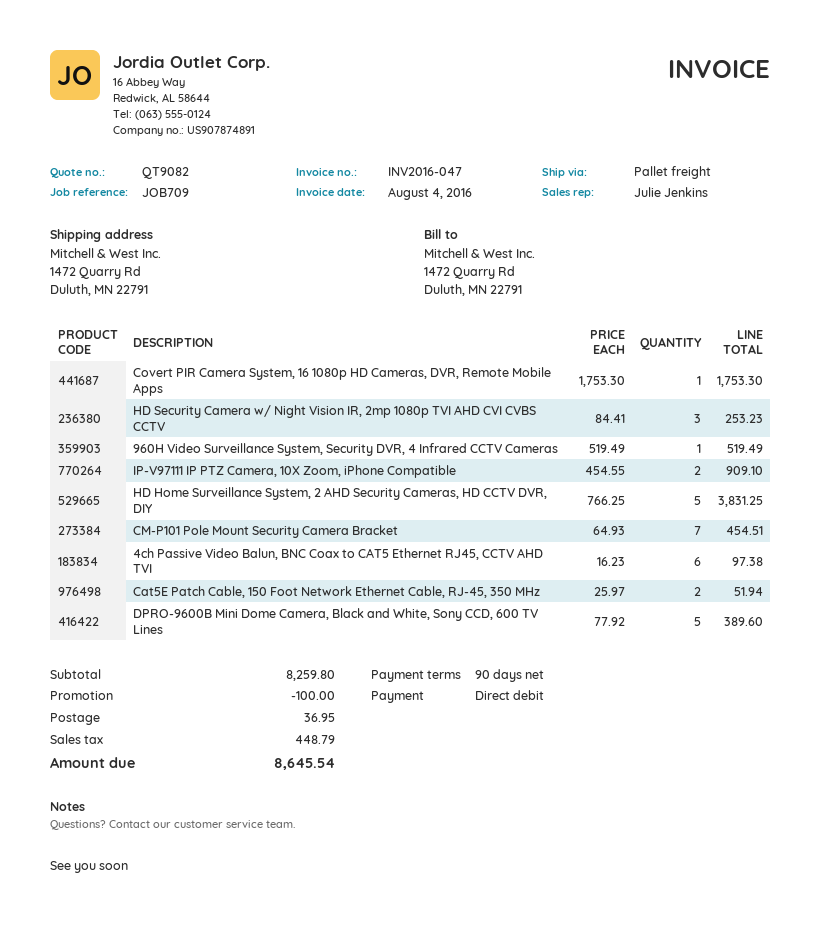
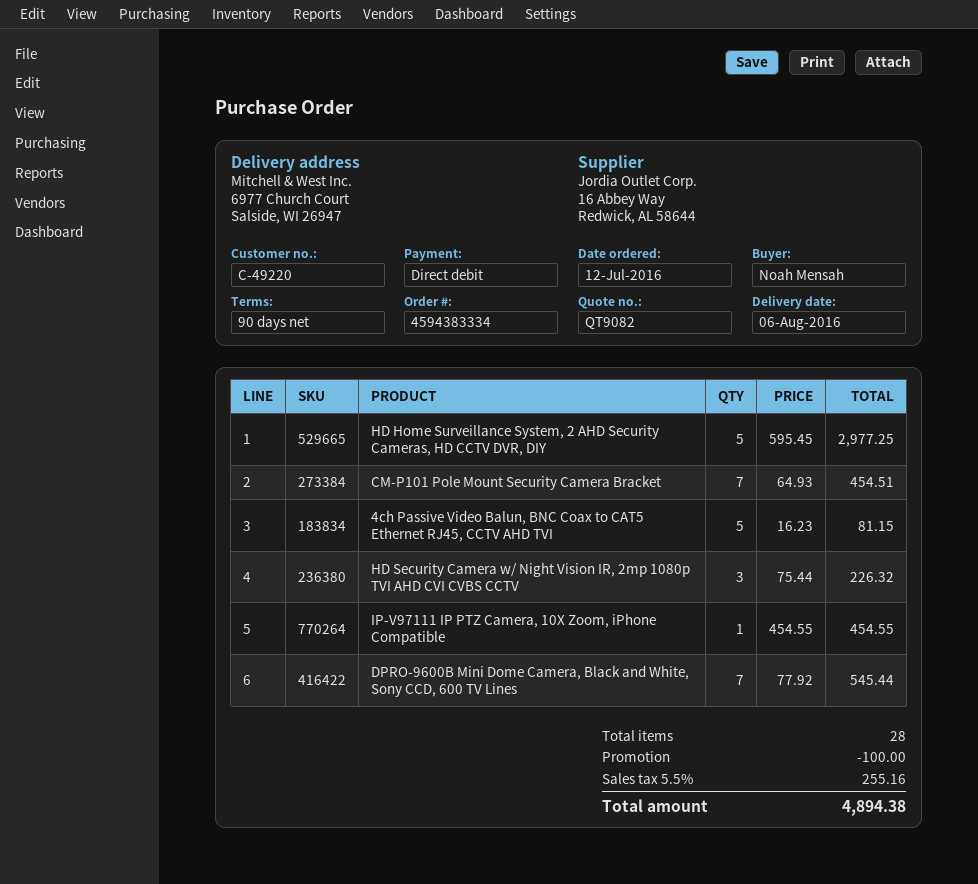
ship to: 1472 Quarry Rd, Duluth, MN 22791 -> 6977 Church Court, Salside, WI 26947
Covert PIR Camera System, 16 1080p HD Cameras, DVR, Remote Mobile Apps: 1 x 1753.30 = 1753.30 -> none
HD Security Camera w/ Night Vision IR, 2mp 1080p TVI AHD CVI CVBS CCTV: 3 x 84.41 = 253.23 -> 3 x 75.44 = 226.32
960H Video Surveillance System, Security DVR, 4 Infrared CCTV Cameras: 1 x 519.49 = 519.49 -> none
IP-V97111 IP PTZ Camera, 10X Zoom, iPhone Compatible: 2 x 454.55 = 909.10 -> 1 x 454.55 = 454.55
HD Home Surveillance System, 2 AHD Security Cameras, HD CCTV DVR, DIY: 5 x 766.25 = 3831.25 -> 5 x 595.45 = 2977.25
4ch Passive Video Balun, BNC Coax to CAT5 Ethernet RJ45, CCTV AHD TVI: 6 x 16.23 = 97.38 -> 5 x 16.23 = 81.15
Cat5E Patch Cable, 150 Foot Network Ethernet Cable, RJ-45, 350 MHz: 2 x 25.97 = 51.94 -> none
DPRO-9600B Mini Dome Camera, Black and White, Sony CCD, 600 TV Lines: 5 x 77.92 = 389.60 -> 7 x 77.92 = 545.44
shipping: 36.95 -> none
tax: 448.79 -> 255.16
total: 8645.54 -> 4894.38

